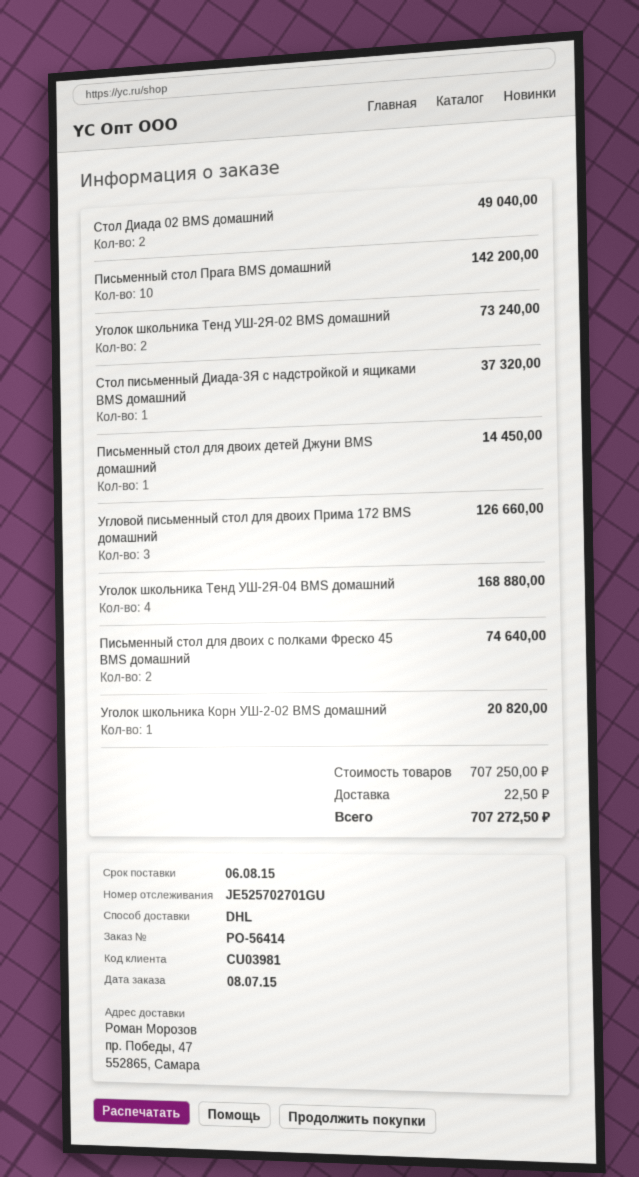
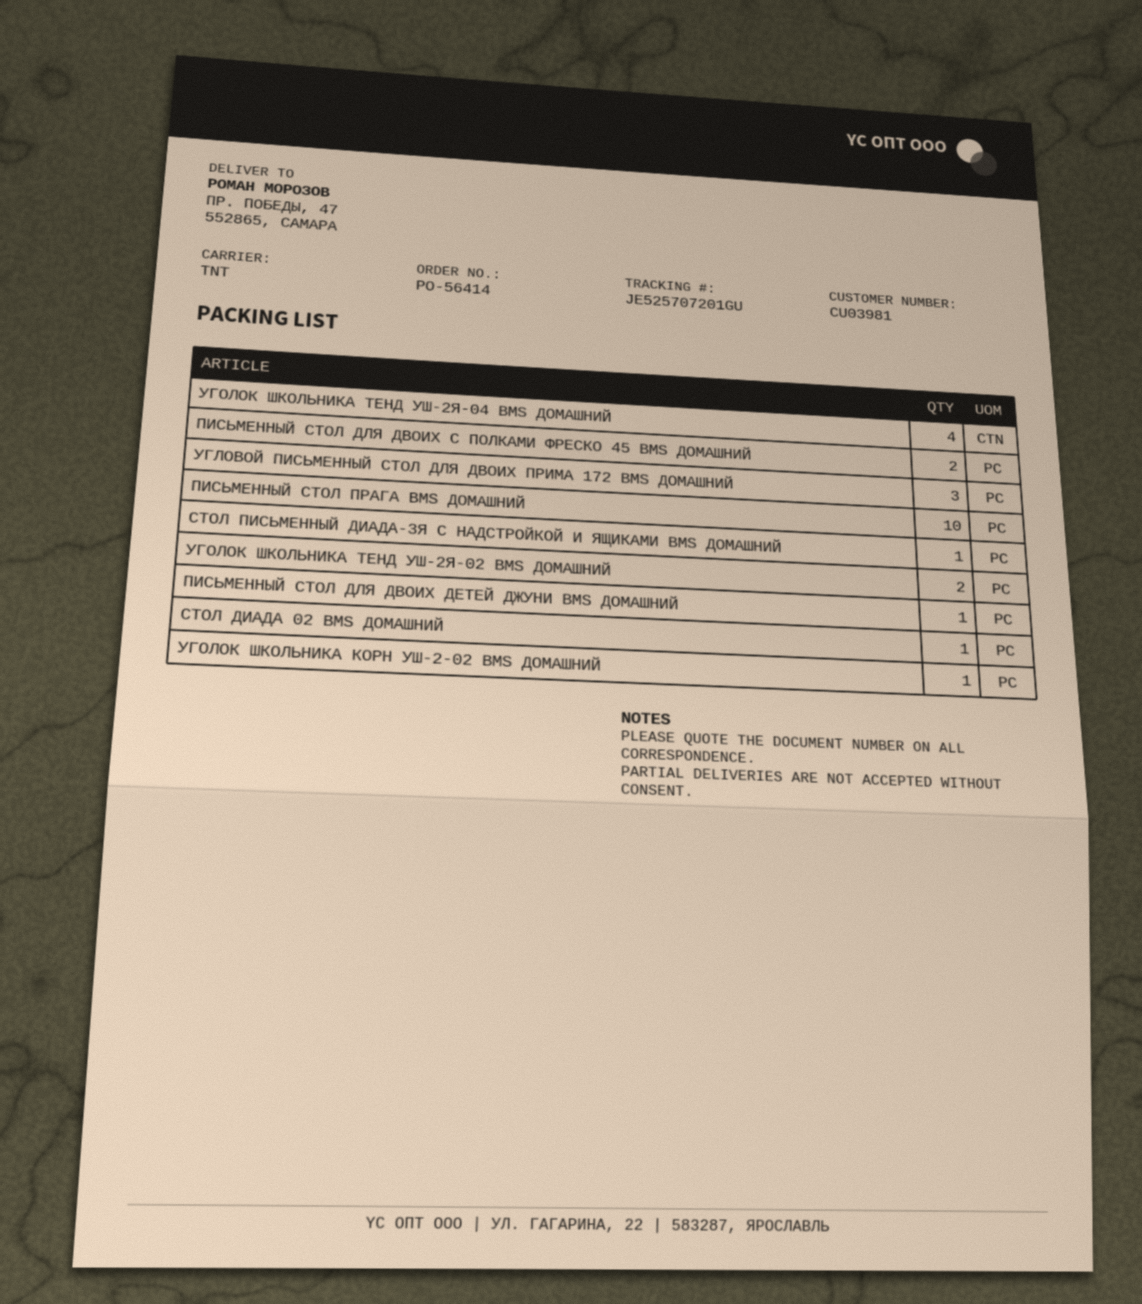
shipping method: DHL -> TNT
tracking number: JE525702701GU -> JE525707201GU
Стол Диада 02 BMS домашний: 2 -> 1

